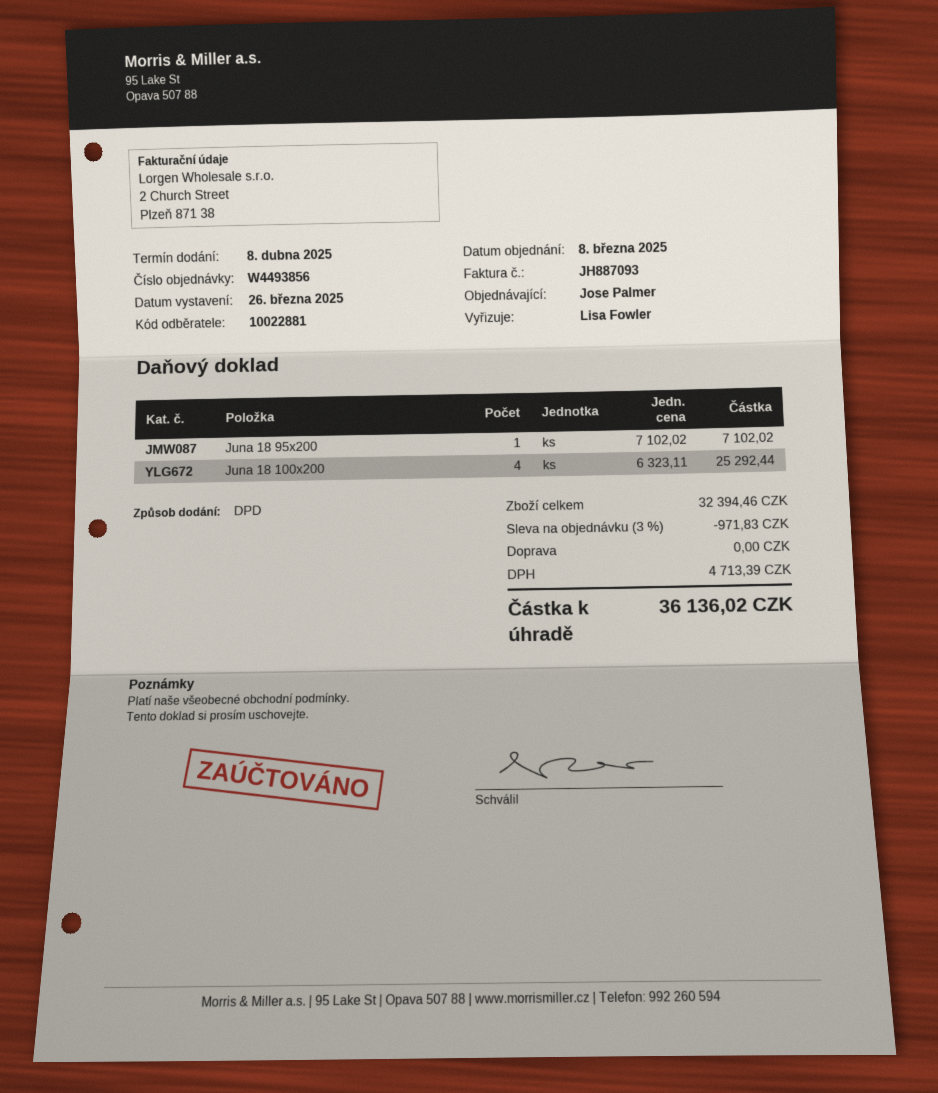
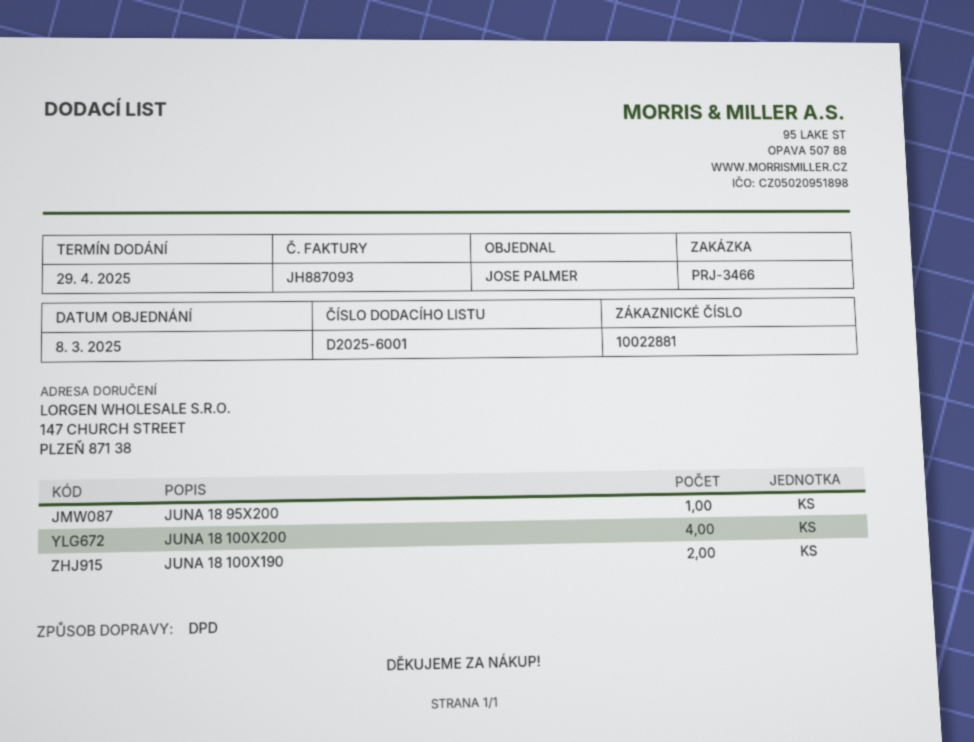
delivery date: 2025-04-08 -> 2025-04-29
JUNA 18 100X190: none -> 2

